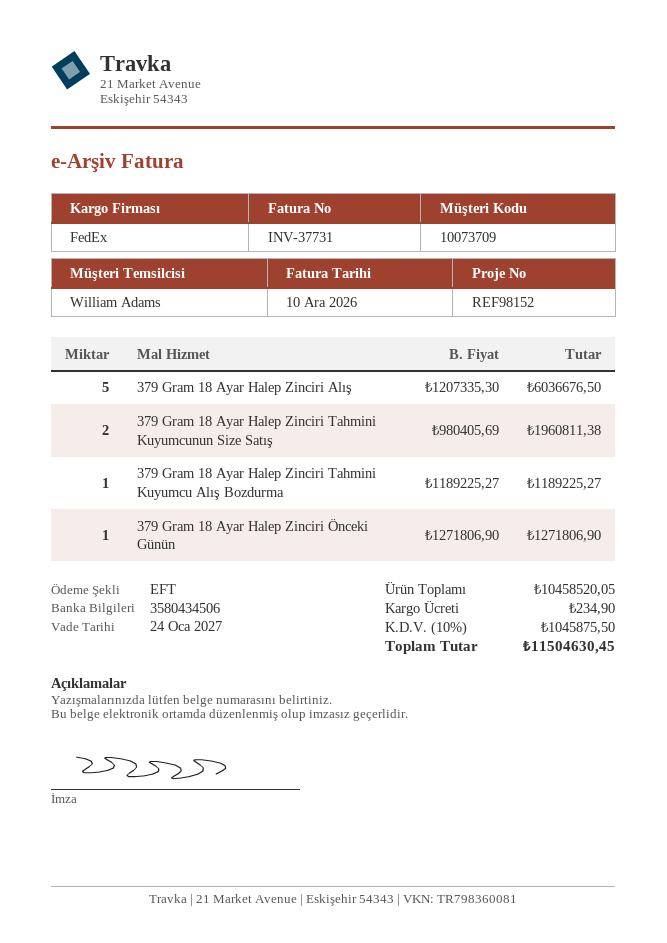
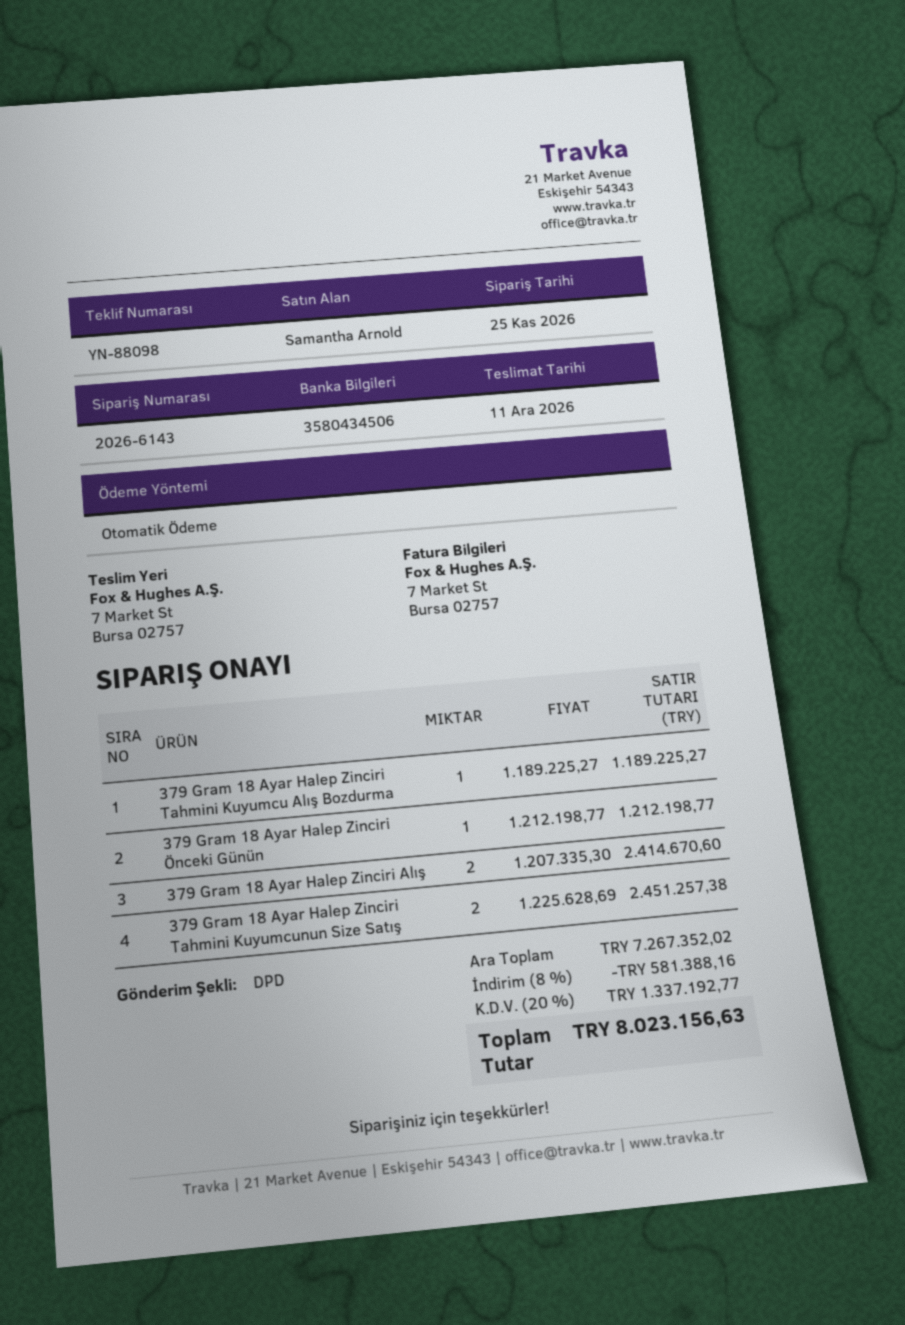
payment method: bank transfer -> direct debit
shipping method: FedEx -> DPD
379 Gram 18 Ayar Halep Zinciri Alış: 5 x 1207335.30 = 6036676.50 -> 2 x 1207335.30 = 2414670.60
379 Gram 18 Ayar Halep Zinciri Tahmini Kuyumcunun Size Satış: 2 x 980405.69 = 1960811.38 -> 2 x 1225628.69 = 2451257.38
379 Gram 18 Ayar Halep Zinciri Önceki Günün: 1 x 1271806.90 = 1271806.90 -> 1 x 1212198.77 = 1212198.77
subtotal: 10458520.05 -> 7267352.02
discount: none -> 8% = 581388.16
shipping: 234.90 -> none
tax: 10% = 1045875.50 -> 20% = 1337192.77
total: 11504630.45 -> 8023156.63

